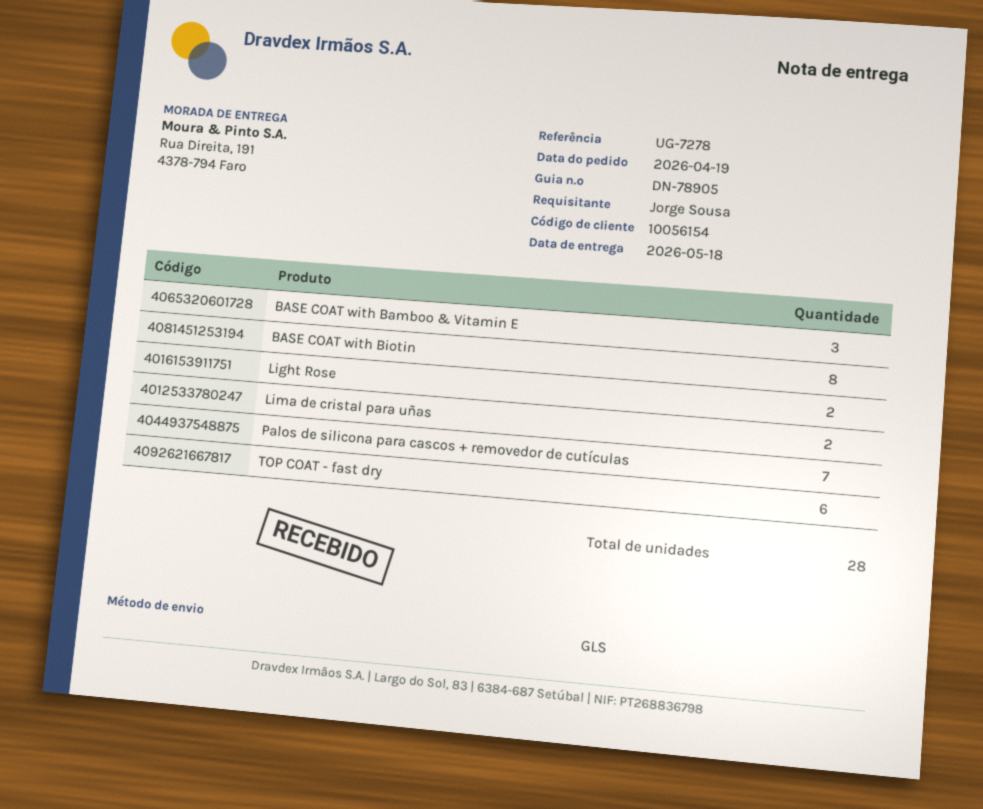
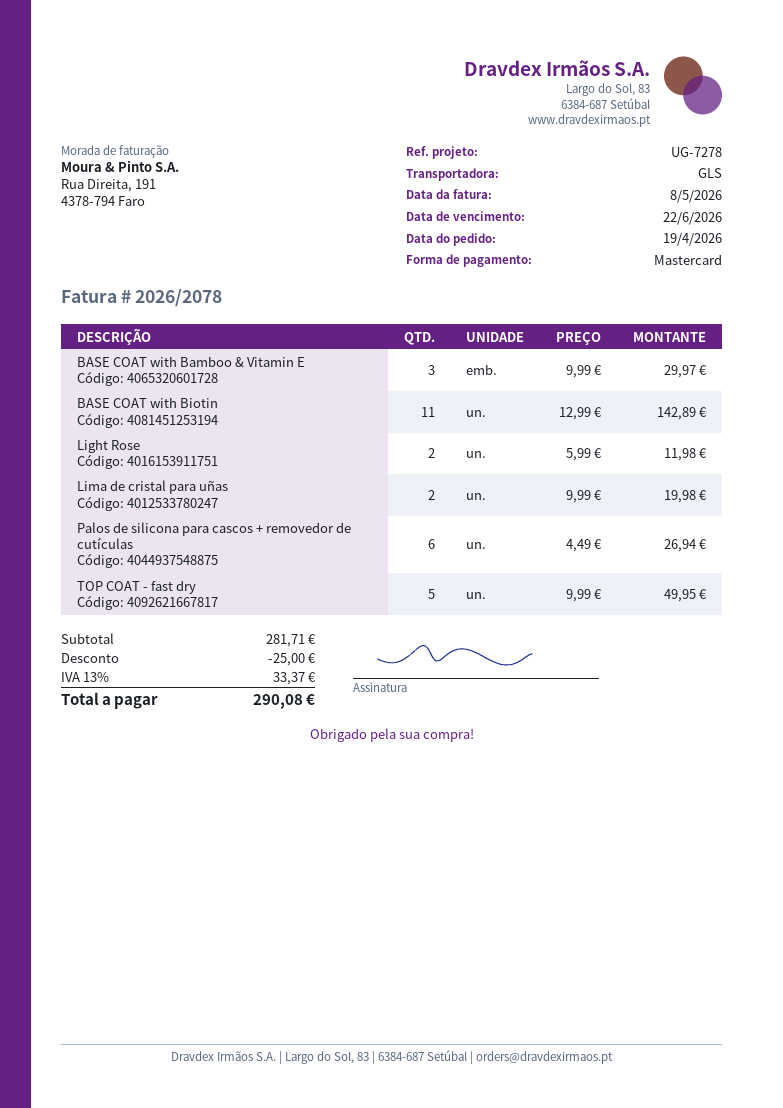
BASE COAT with Biotin: 8 -> 11
Palos de silicona para cascos + removedor de cutículas: 7 -> 6
TOP COAT - fast dry: 6 -> 5

